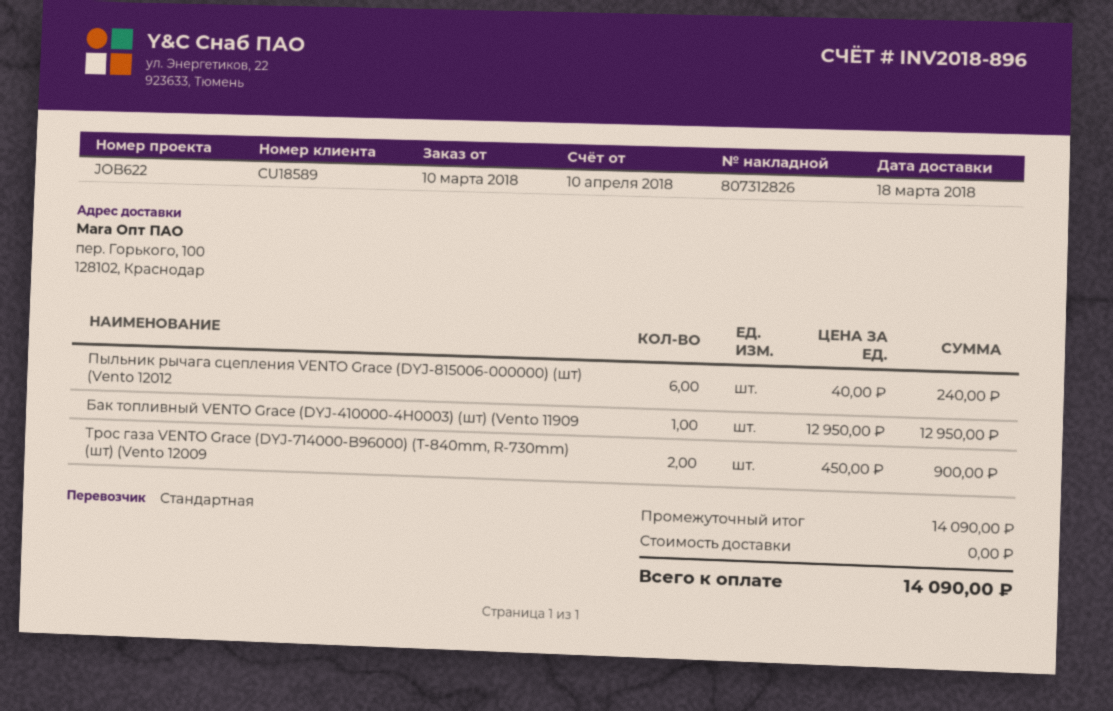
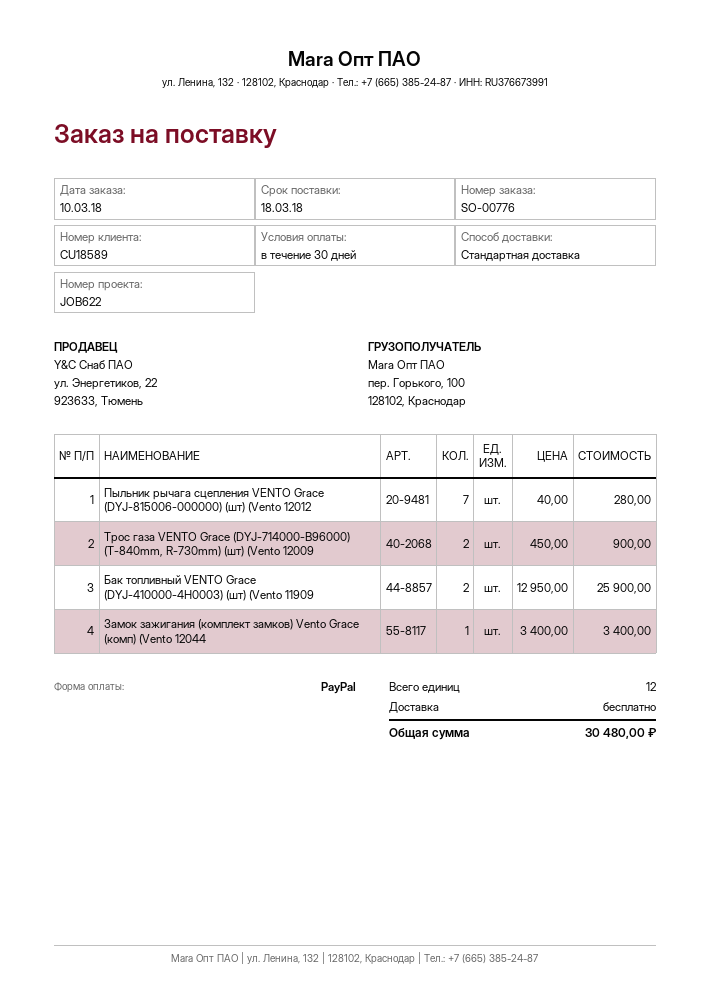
Пыльник рычага сцепления VENTO Grace (DYJ-815006-000000) (шт) (Vento 12012: 6 x 40.00 = 240.00 -> 7 x 40.00 = 280.00
Бак топливный VENTO Grace (DYJ-410000-4H0003) (шт) (Vento 11909: 1 x 12950.00 = 12950.00 -> 2 x 12950.00 = 25900.00
Замок зажигания (комплект замков) Vento Grace (комп) (Vento 12044: none -> 1 x 3400.00 = 3400.00
total: 14090.00 -> 30480.00

